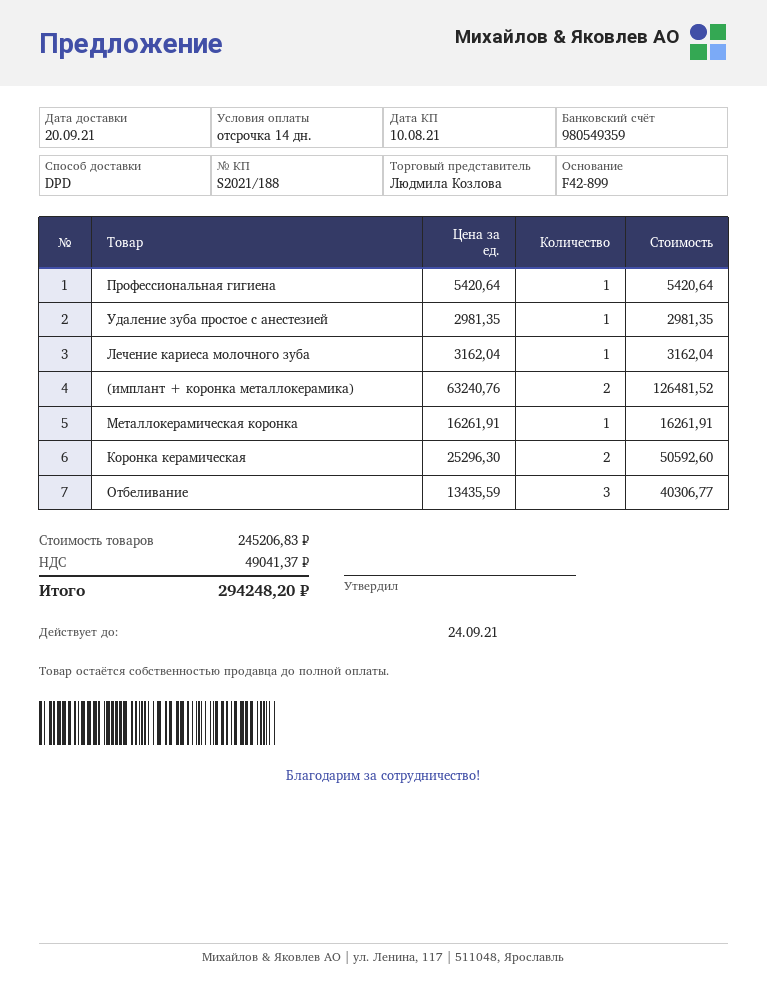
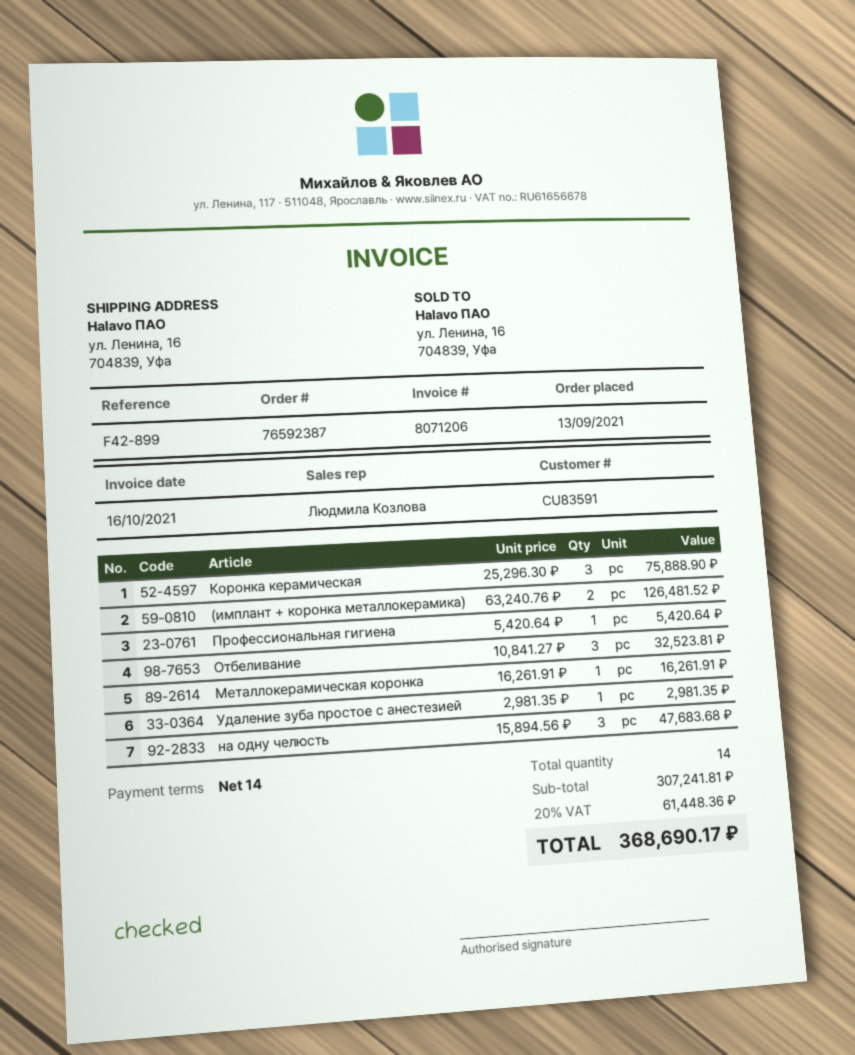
Лечение кариеса молочного зуба: 1 x 3162.04 = 3162.04 -> none
Коронка керамическая: 2 x 25296.30 = 50592.60 -> 3 x 25296.30 = 75888.90
Отбеливание: 3 x 13435.59 = 40306.77 -> 3 x 10841.27 = 32523.81
на одну челюсть: none -> 3 x 15894.56 = 47683.68
subtotal: 245206.83 -> 307241.81
tax: 49041.37 -> 61448.36
total: 294248.20 -> 368690.17

